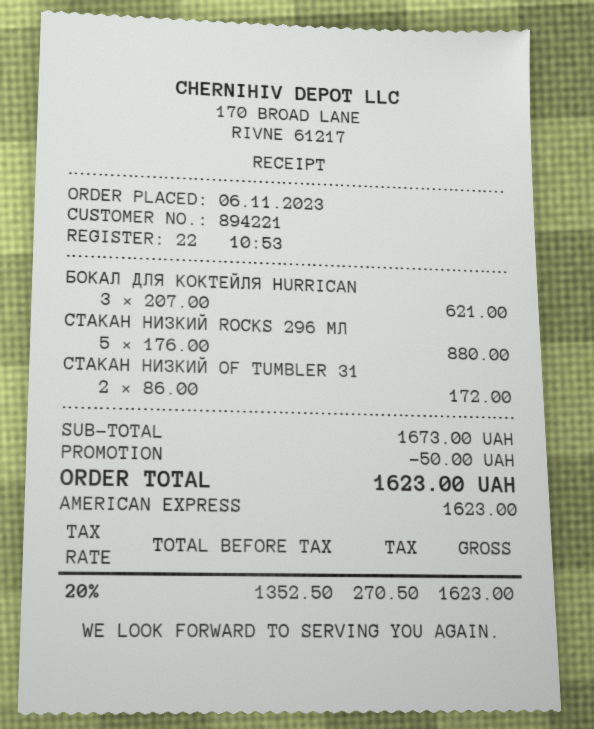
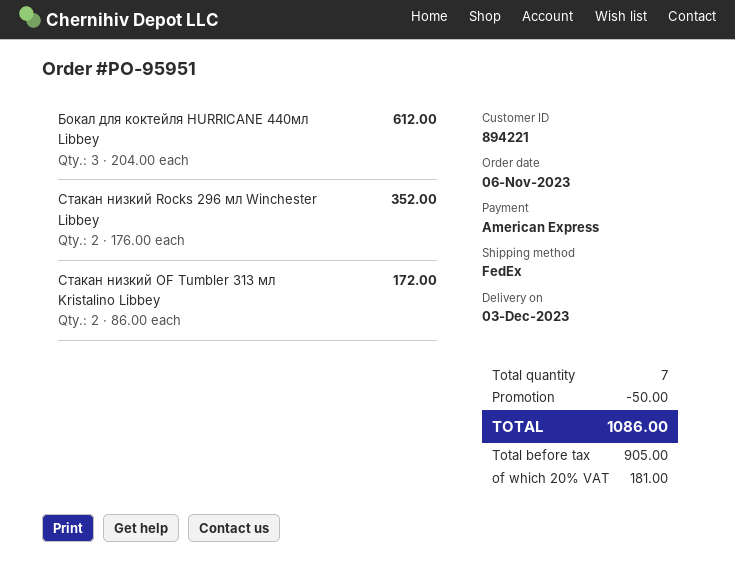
БОКАЛ ДЛЯ КОКТЕЙЛЯ HURRICAN: 3 x 207.00 = 621.00 -> 3 x 204.00 = 612.00
СТАКАН НИЗКИЙ ROCKS 296 МЛ: 5 x 176.00 = 880.00 -> 2 x 176.00 = 352.00
net: 1352.50 -> 905.00
tax: 20% = 270.50 -> 20% = 181.00
total: 1623.00 -> 1086.00

